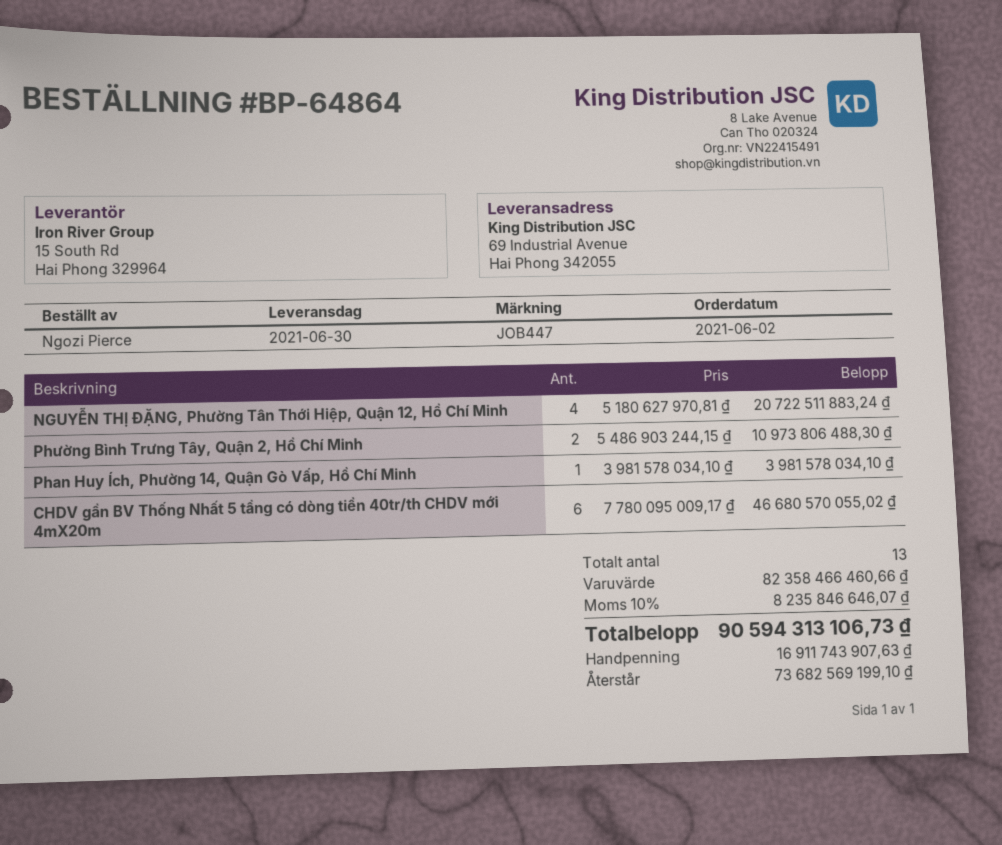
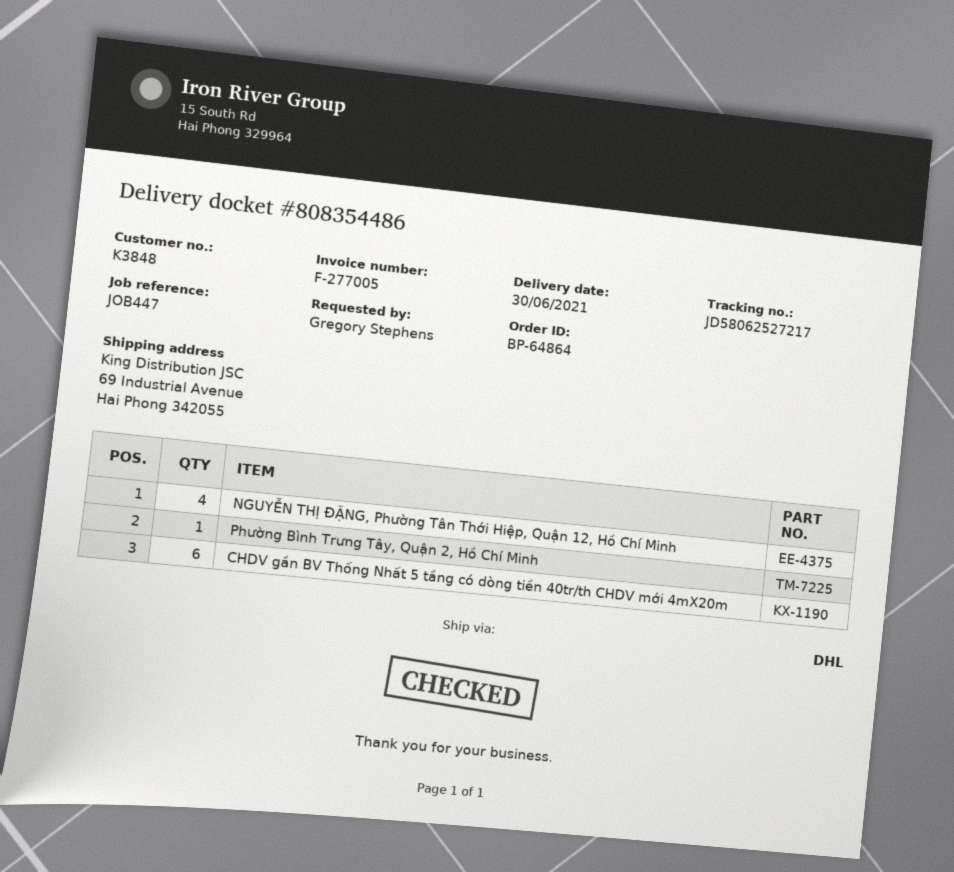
ordered by: Ngozi Pierce -> Gregory Stephens
Phường Bình Trưng Tây, Quận 2, Hồ Chí Minh: 2 -> 1
Phan Huy Ích, Phường 14, Quận Gò Vấp, Hồ Chí Minh: 1 -> none

